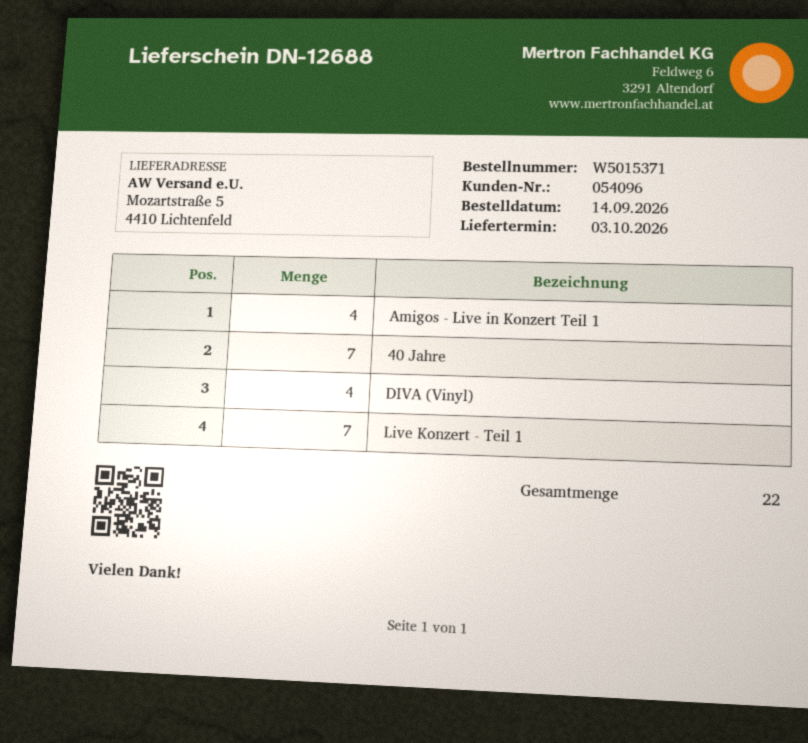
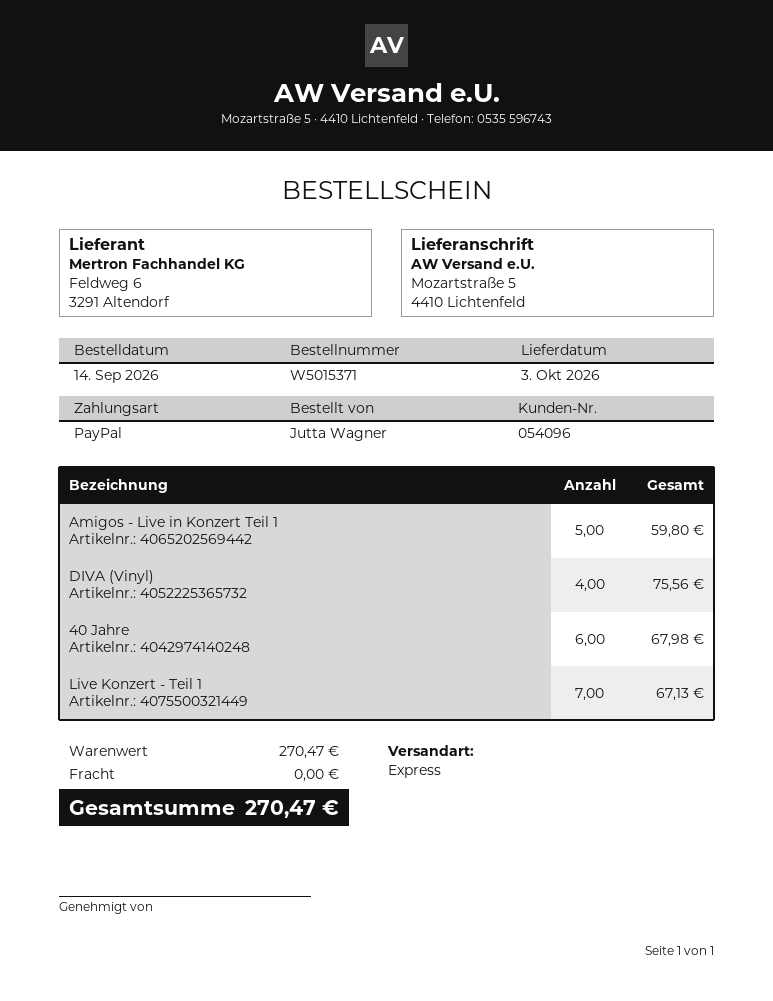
Amigos - Live in Konzert Teil 1: 4 -> 5
40 Jahre: 7 -> 6

